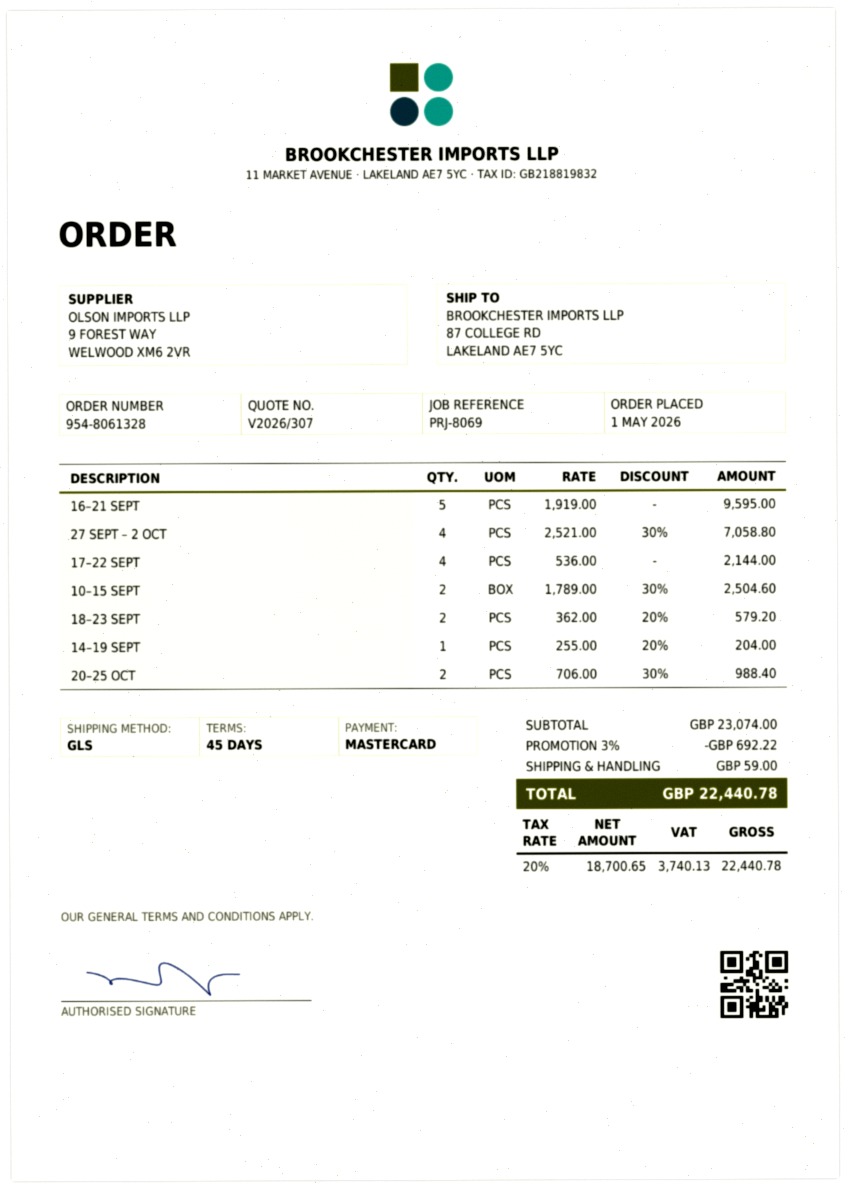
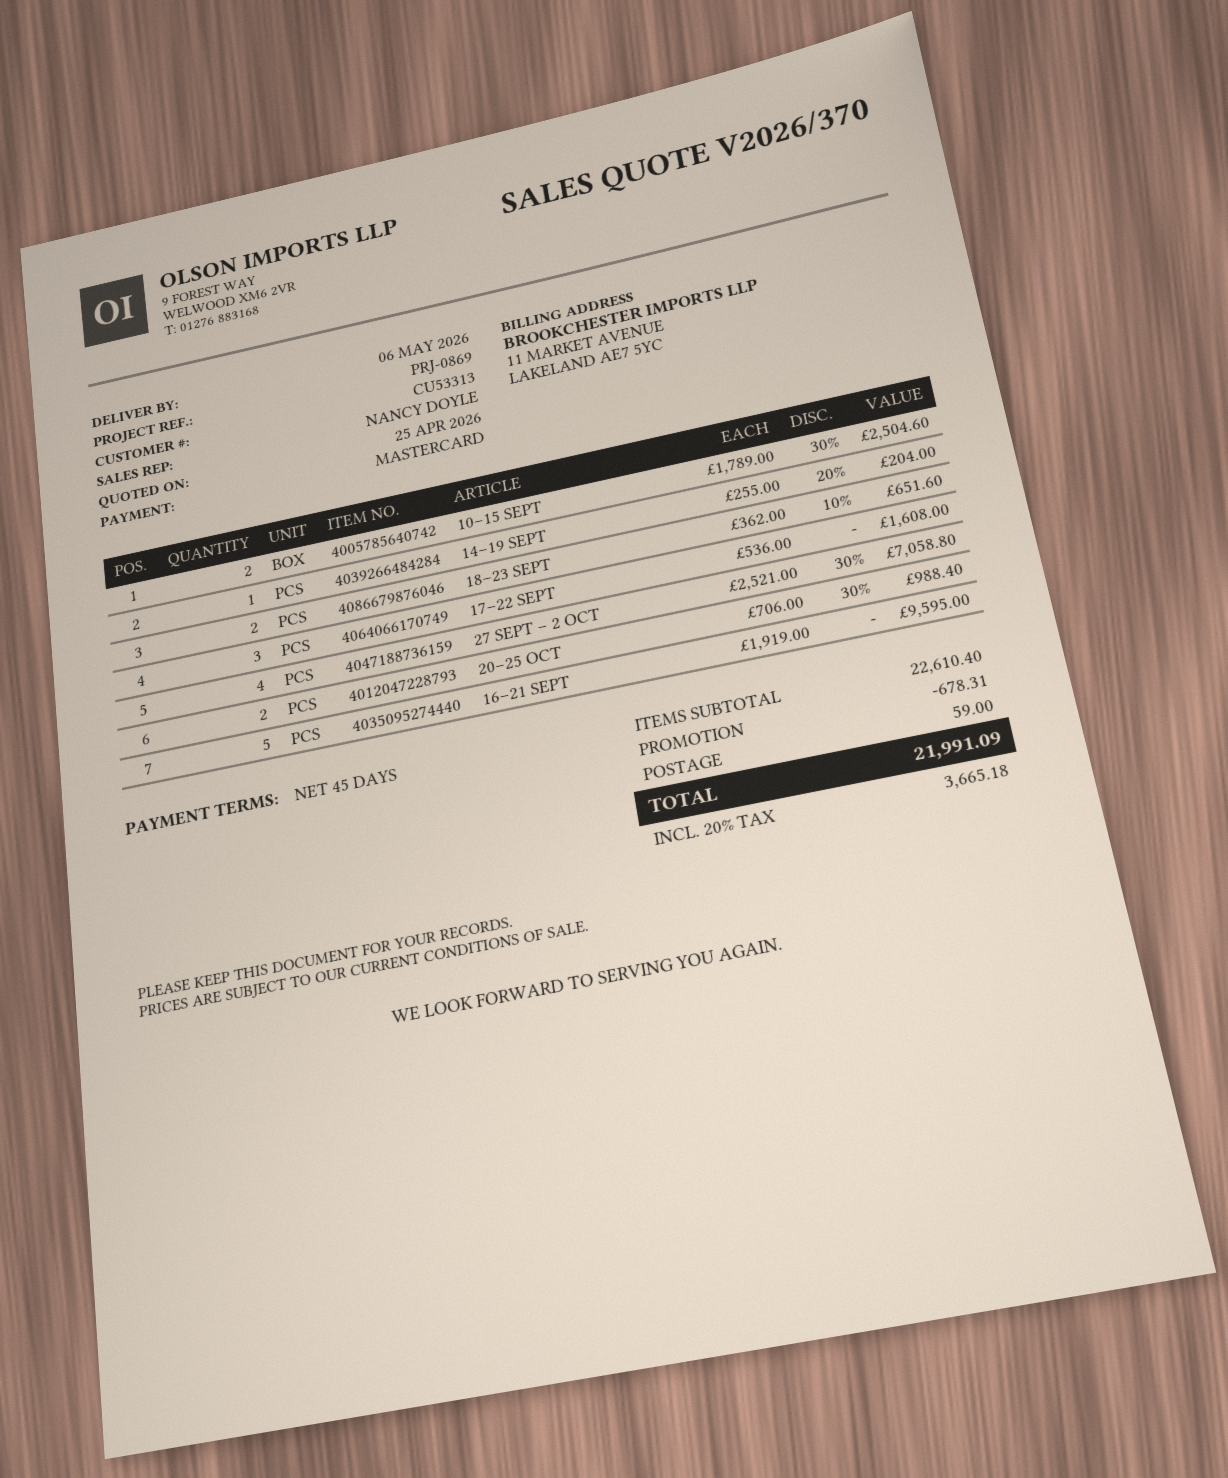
quote number: V2026/307 -> V2026/370
reference: PRJ-8069 -> PRJ-0869
17–22 SEPT: 4 x 536.00 = 2144.00 -> 3 x 536.00 = 1608.00
18–23 SEPT: 2 x 362.00 - 20% = 579.20 -> 2 x 362.00 - 10% = 651.60
subtotal: 23074.00 -> 22610.40
discount: 692.22 -> 678.31
tax: 20% = 3740.13 -> 20% = 3665.18
total: 22440.78 -> 21991.09

